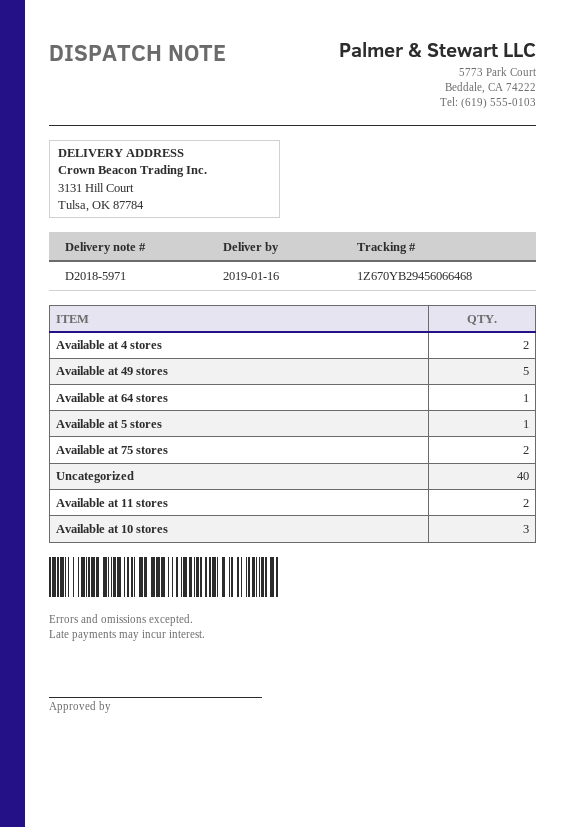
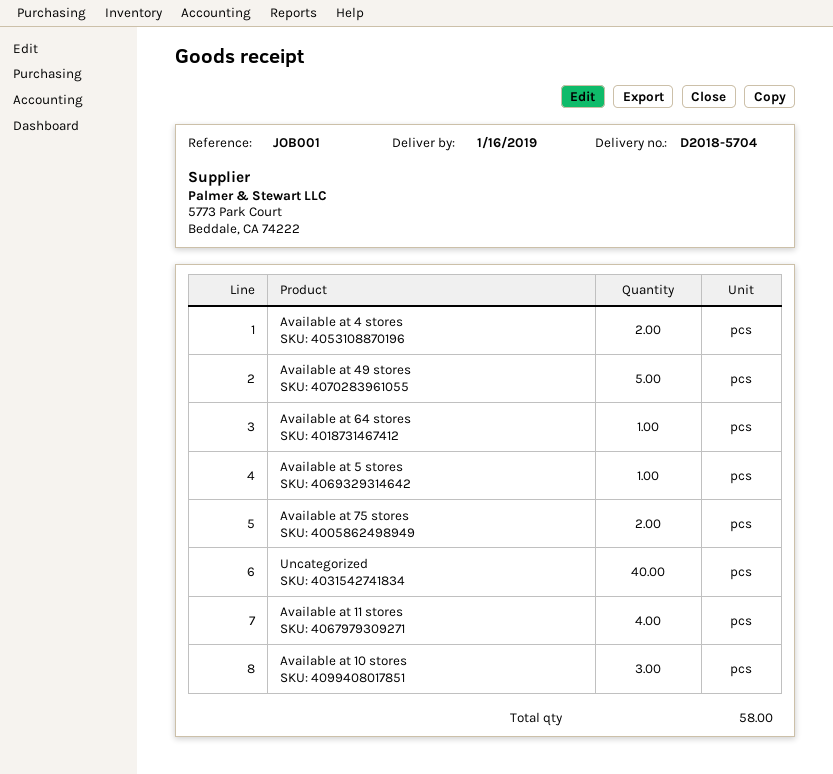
delivery note number: D2018-5971 -> D2018-5704
Available at 11 stores: 2 -> 4

